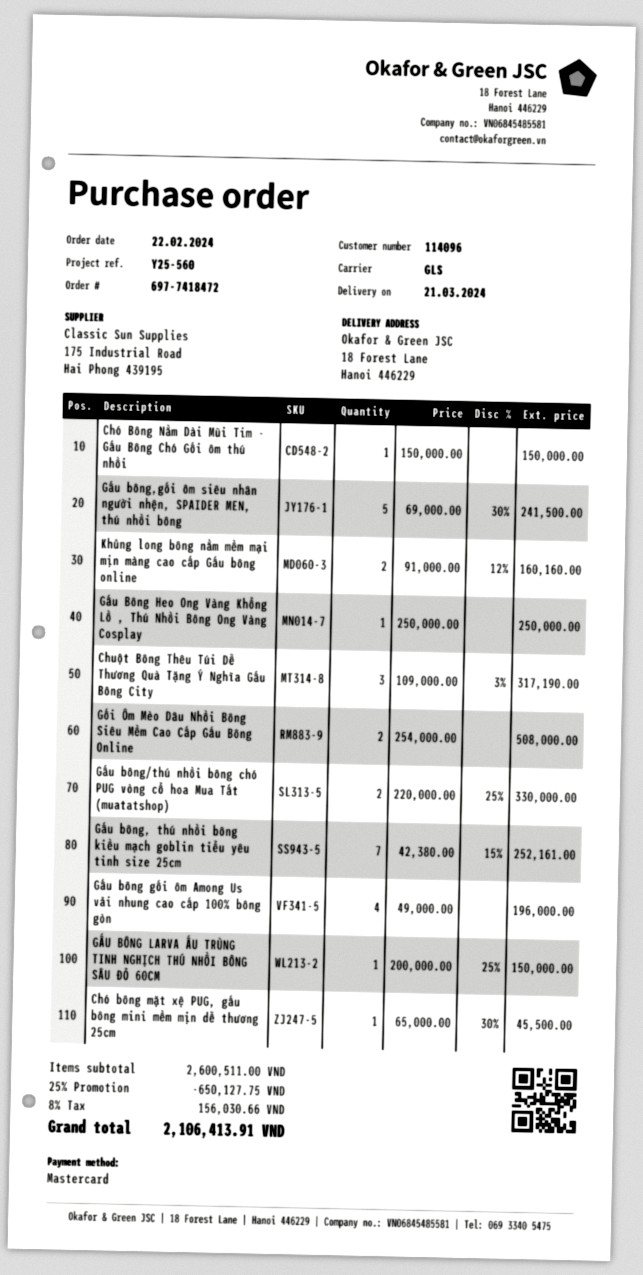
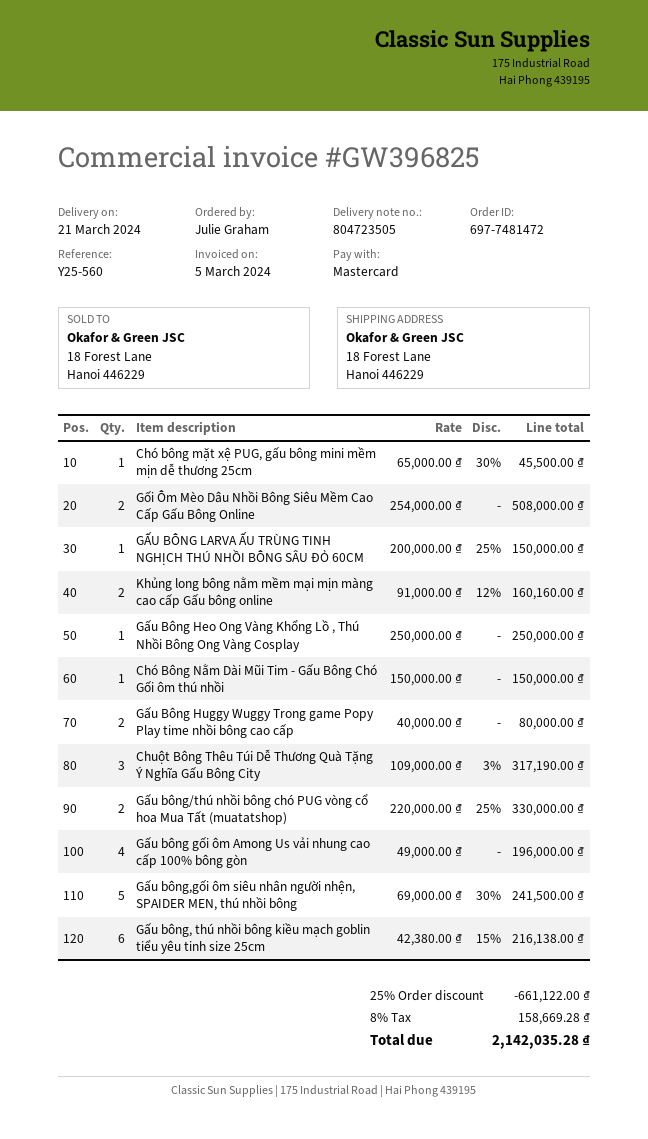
order number: 697-7418472 -> 697-7481472
Gấu bông, thú nhồi bông kiều mạch goblin tiểu yêu tinh size 25cm: 7 x 42380.00 - 15% = 252161.00 -> 6 x 42380.00 - 15% = 216138.00
Gấu Bông Huggy Wuggy Trong game Popy Play time nhồi bông cao cấp: none -> 2 x 40000.00 = 80000.00
discount: 25% = 650127.75 -> 25% = 661122.00
tax: 8% = 156030.66 -> 8% = 158669.28
total: 2106413.91 -> 2142035.28

